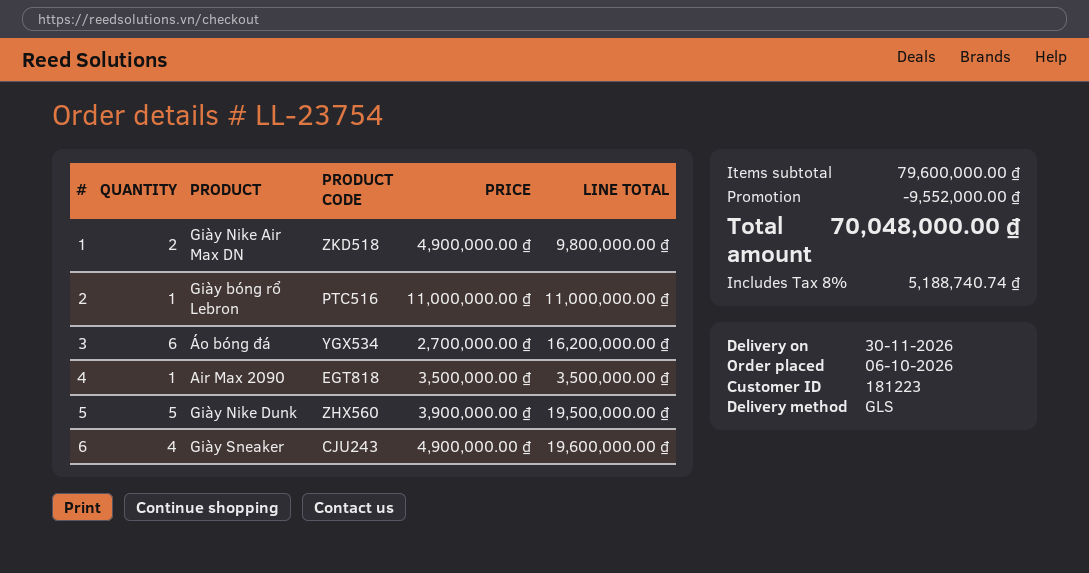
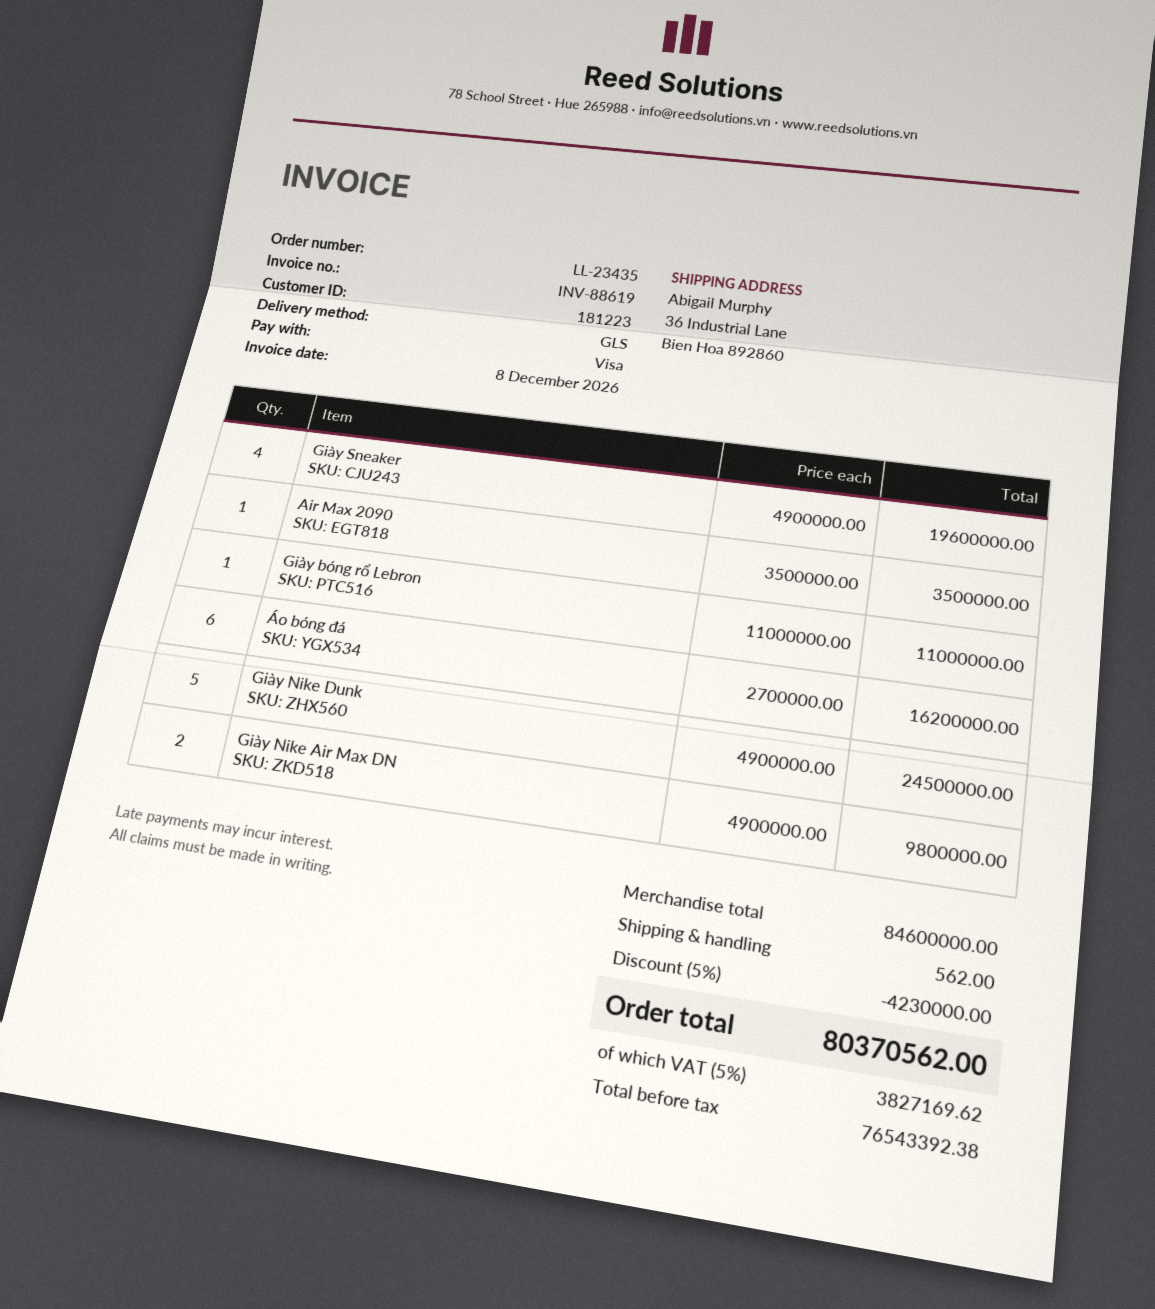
order number: LL-23754 -> LL-23435
Giày Nike Dunk: 5 x 3900000.00 = 19500000.00 -> 5 x 4900000.00 = 24500000.00
subtotal: 79600000.00 -> 84600000.00
discount: 9552000.00 -> 4230000.00
shipping: none -> 562.00
tax: 8% = 5188740.74 -> 5% = 3827169.62
total: 70048000.00 -> 80370562.00

